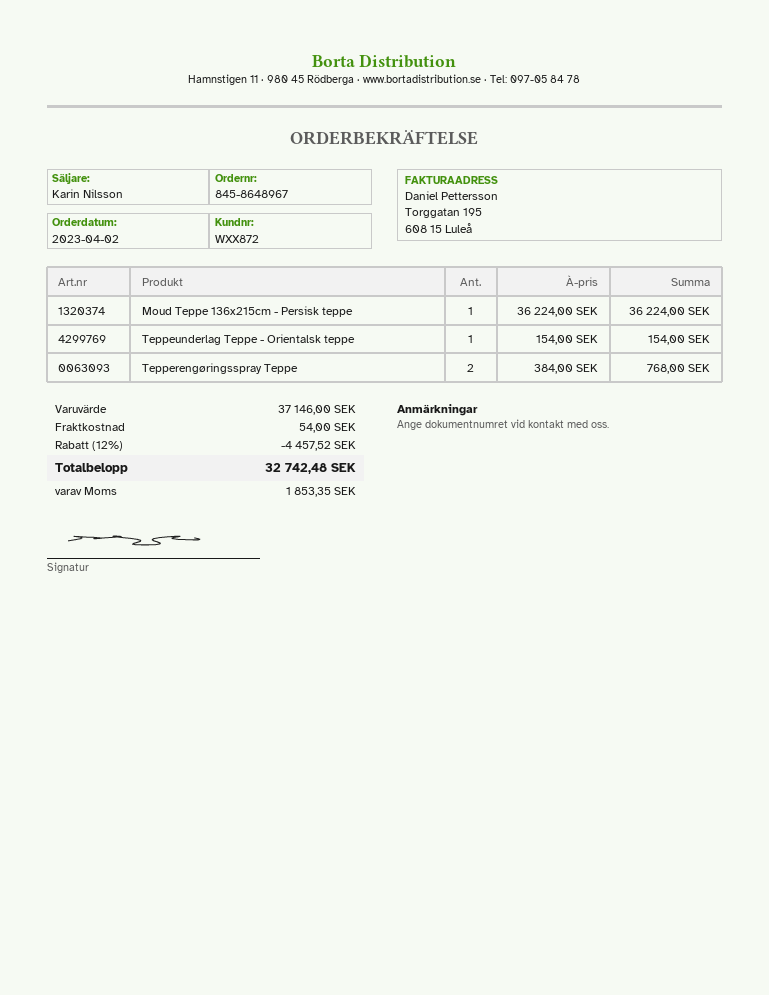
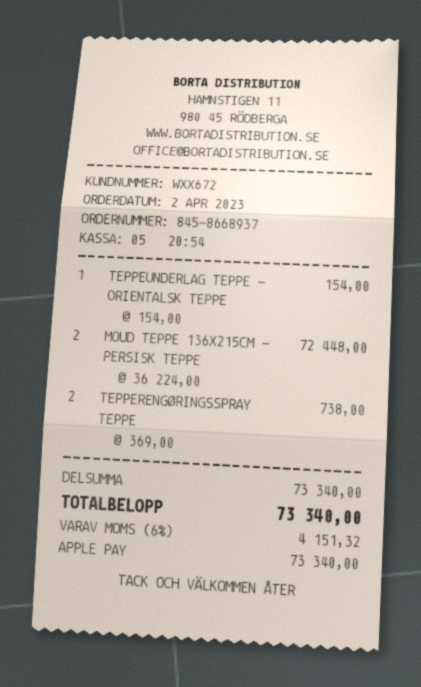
order number: 845-8648967 -> 845-8668937
customer number: WXX872 -> WXX672
Moud Teppe 136x215cm - Persisk teppe: 1 x 36224.00 = 36224.00 -> 2 x 36224.00 = 72448.00
Tepperengøringsspray Teppe: 2 x 384.00 = 768.00 -> 2 x 369.00 = 738.00
subtotal: 37146.00 -> 73340.00
discount: 12% = 4457.52 -> none
shipping: 54.00 -> none
tax: 1853.35 -> 4151.32
total: 32742.48 -> 73340.00

